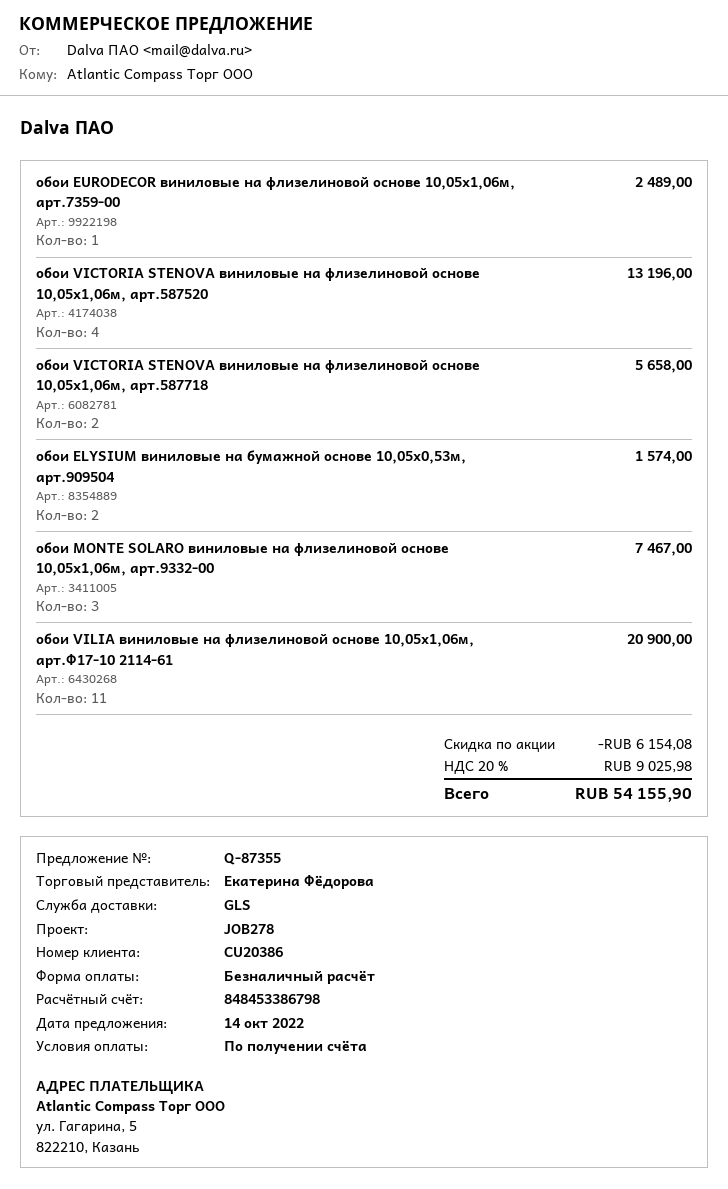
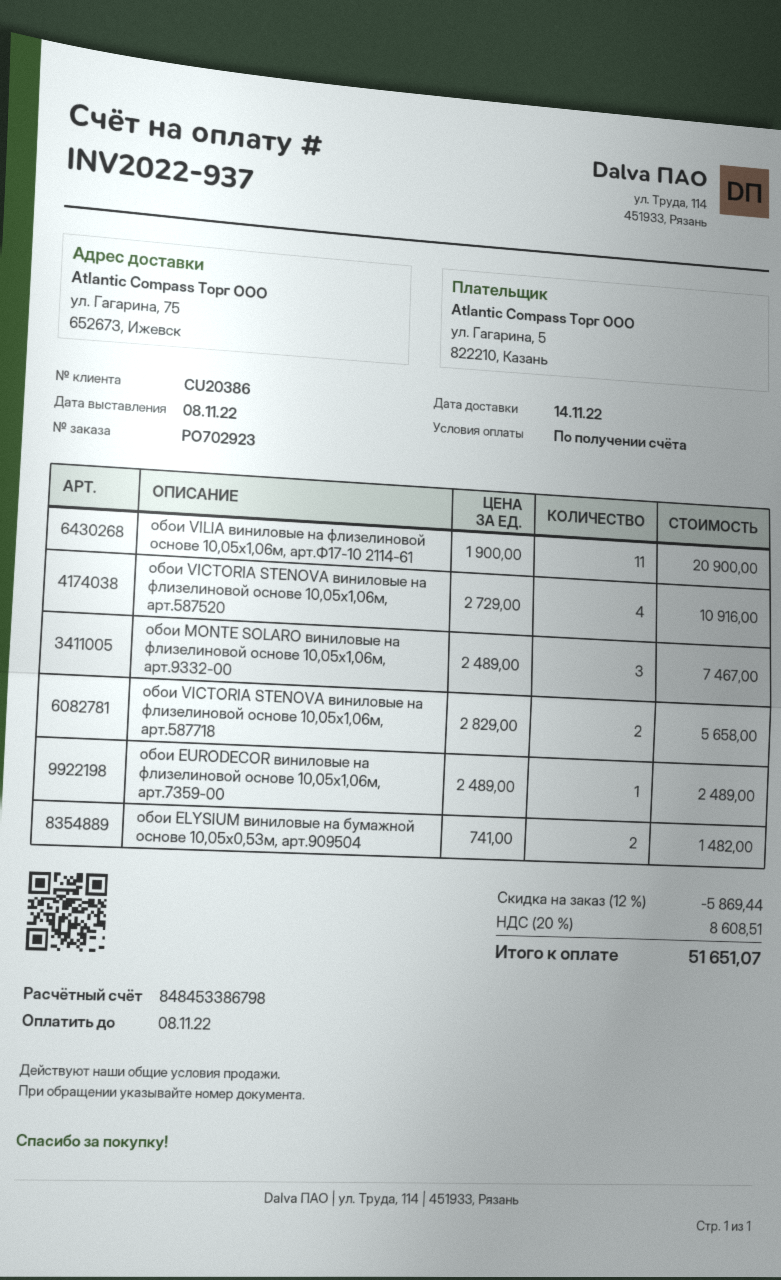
обои VICTORIA STENOVA виниловые на флизелиновой основе 10,05х1,06м, арт.587520: 4 for 13196.00 -> 4 for 10916.00
обои ELYSIUM виниловые на бумажной основе 10,05х0,53м, арт.909504: 2 for 1574.00 -> 2 for 1482.00
discount: 6154.08 -> 5869.44
tax: 20% = 9025.98 -> 20% = 8608.51
total: 54155.90 -> 51651.07

